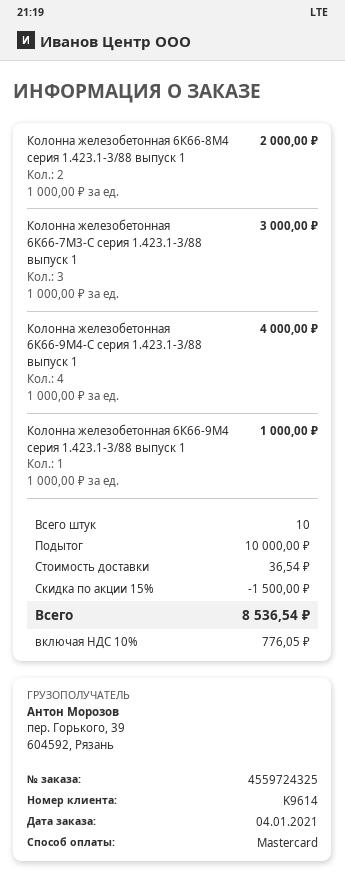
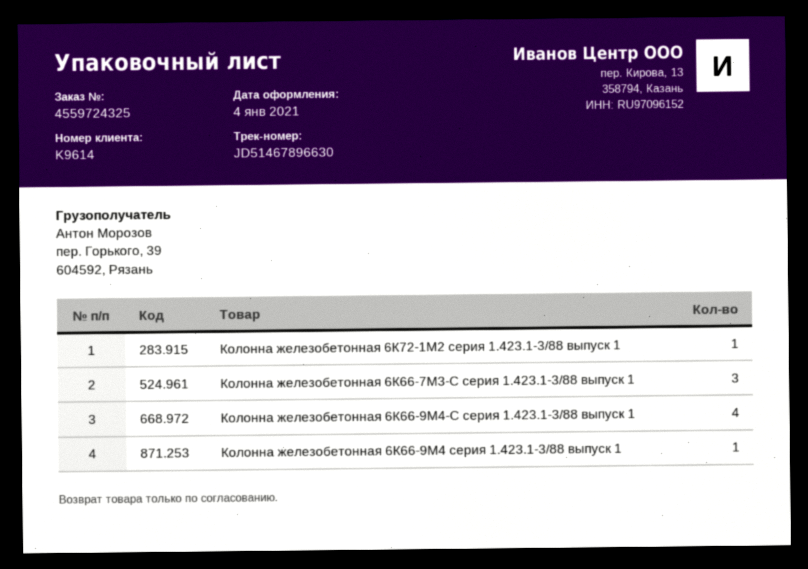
Колонна железобетонная 6К66-8М4 серия 1.423.1-3/88 выпуск 1: 2 -> none
Колонна железобетонная 6К72-1М2 серия 1.423.1-3/88 выпуск 1: none -> 1

